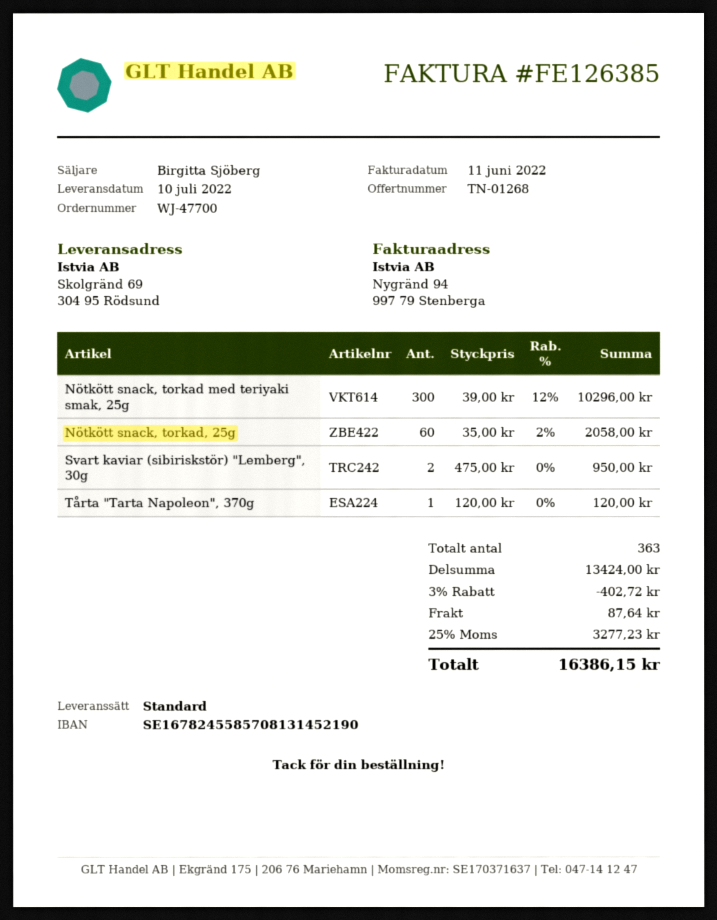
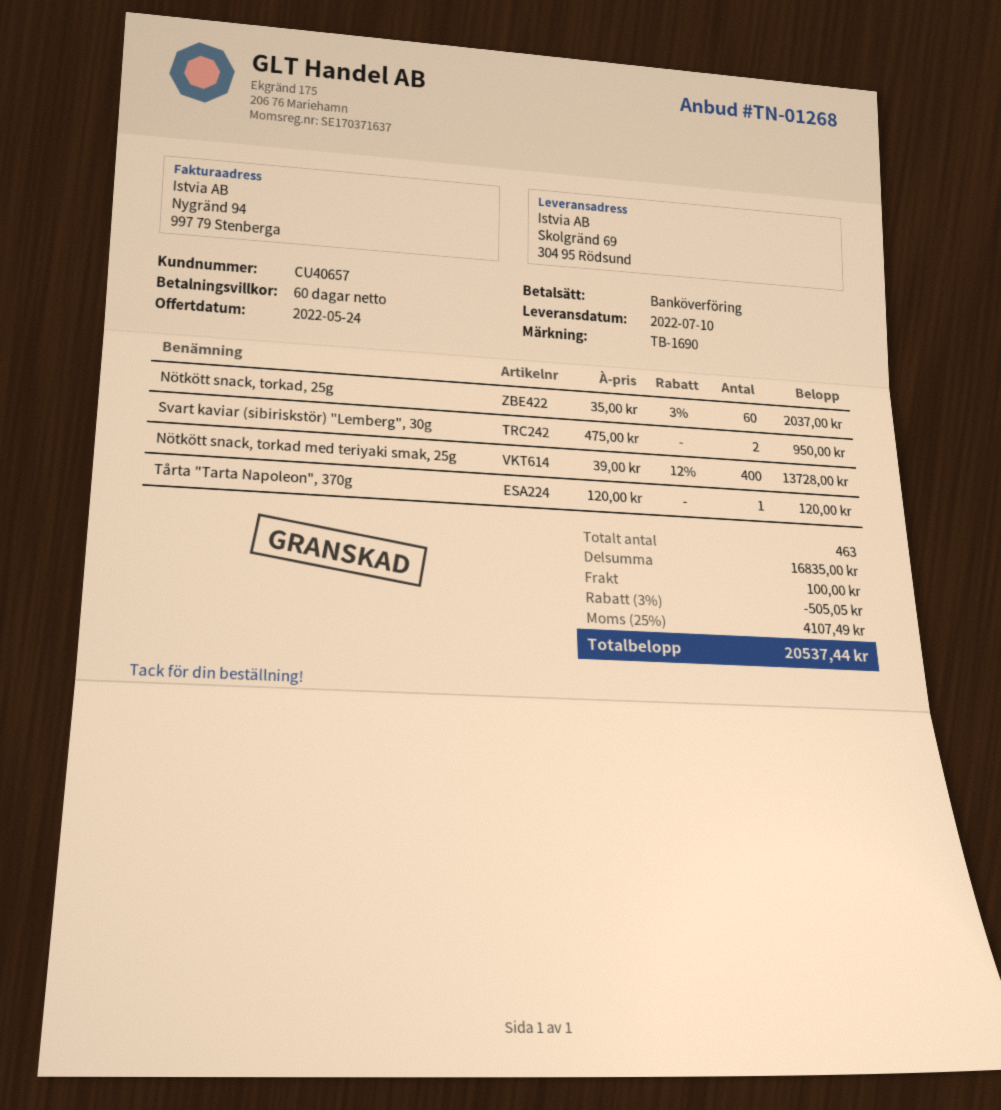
Nötkött snack, torkad med teriyaki smak, 25g: 300 x 39.00 - 12% = 10296.00 -> 400 x 39.00 - 12% = 13728.00
Nötkött snack, torkad, 25g: 60 x 35.00 - 2% = 2058.00 -> 60 x 35.00 - 3% = 2037.00
total quantity: 363 -> 463
subtotal: 13424.00 -> 16835.00
discount: 3% = 402.72 -> 3% = 505.05
shipping: 87.64 -> 100.00
tax: 25% = 3277.23 -> 25% = 4107.49
total: 16386.15 -> 20537.44

